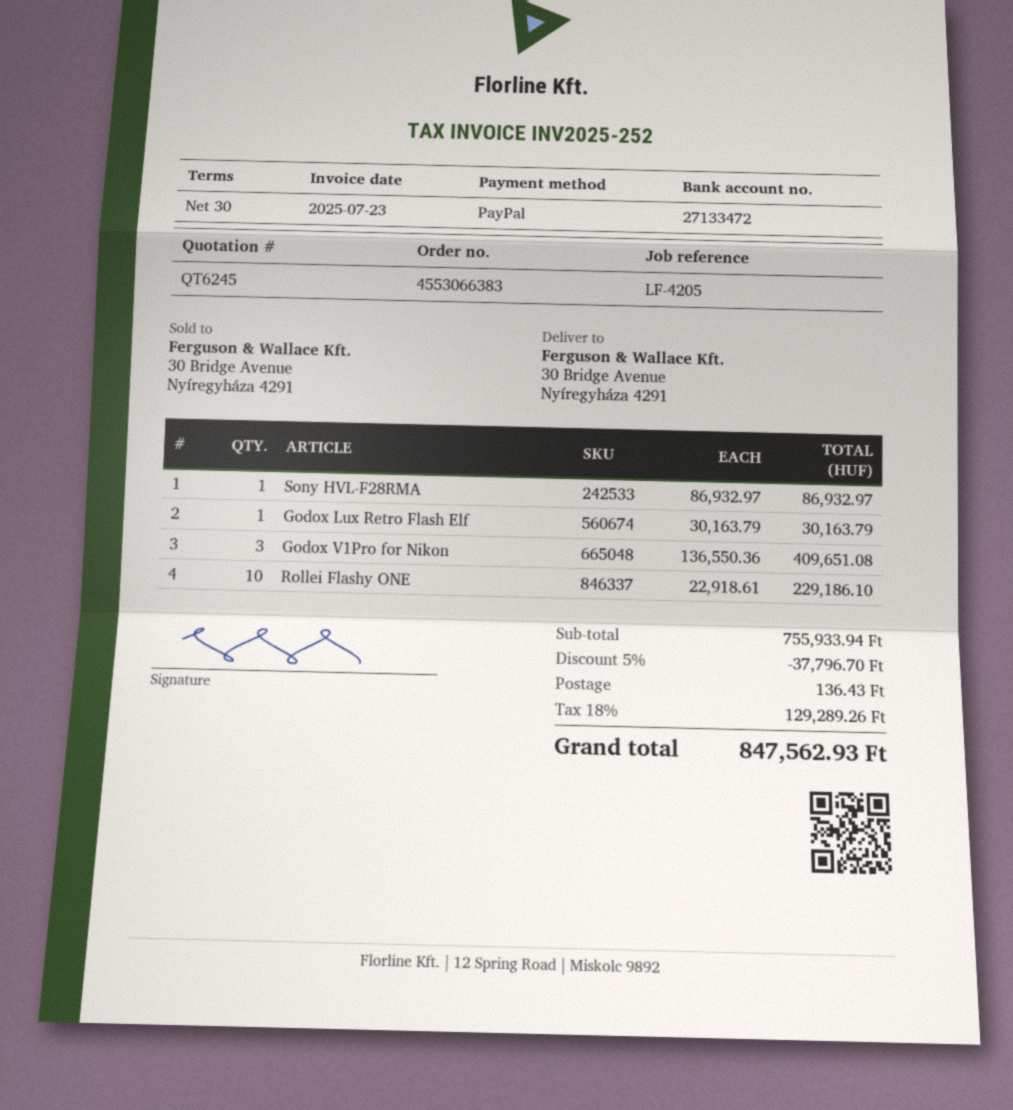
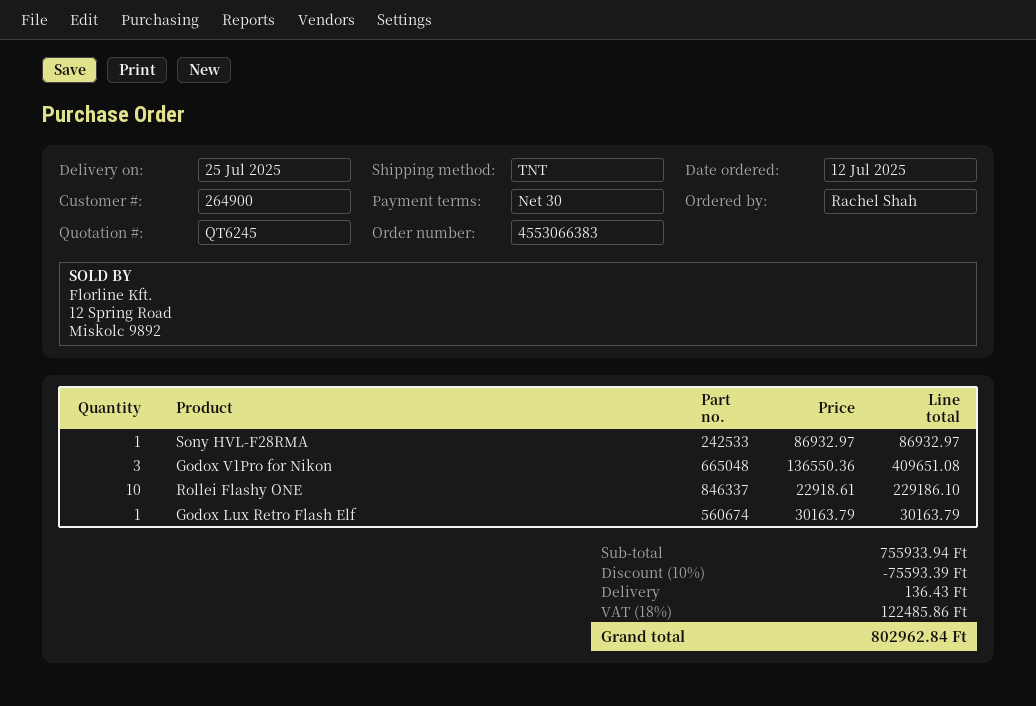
discount: 5% = 37796.70 -> 10% = 75593.39
tax: 18% = 129289.26 -> 18% = 122485.86
total: 847562.93 -> 802962.84

